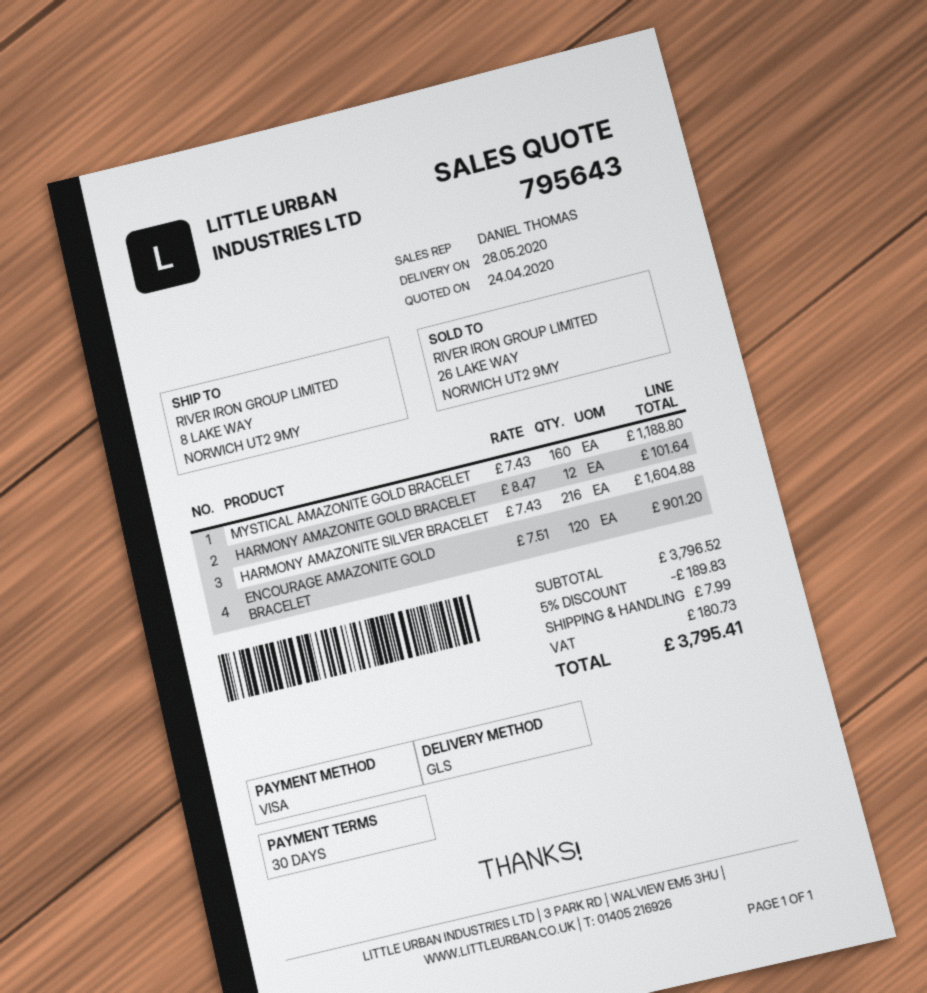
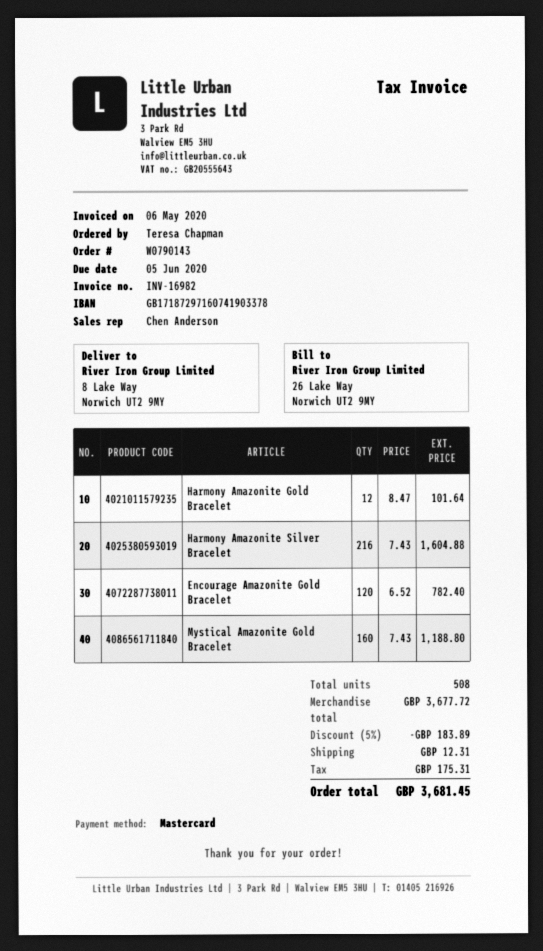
sales rep: DANIEL THOMAS -> Chen Anderson
payment method: Visa -> Mastercard
ENCOURAGE AMAZONITE GOLD BRACELET: 120 x 7.51 = 901.20 -> 120 x 6.52 = 782.40
subtotal: 3796.52 -> 3677.72
discount: 5% = 189.83 -> 5% = 183.89
shipping: 7.99 -> 12.31
tax: 180.73 -> 175.31
total: 3795.41 -> 3681.45

